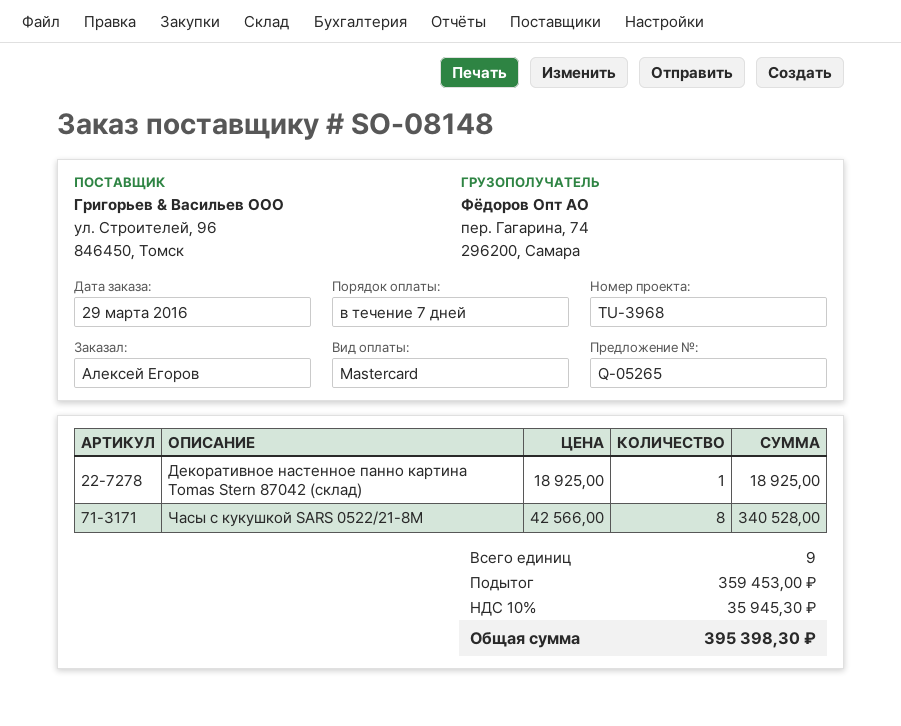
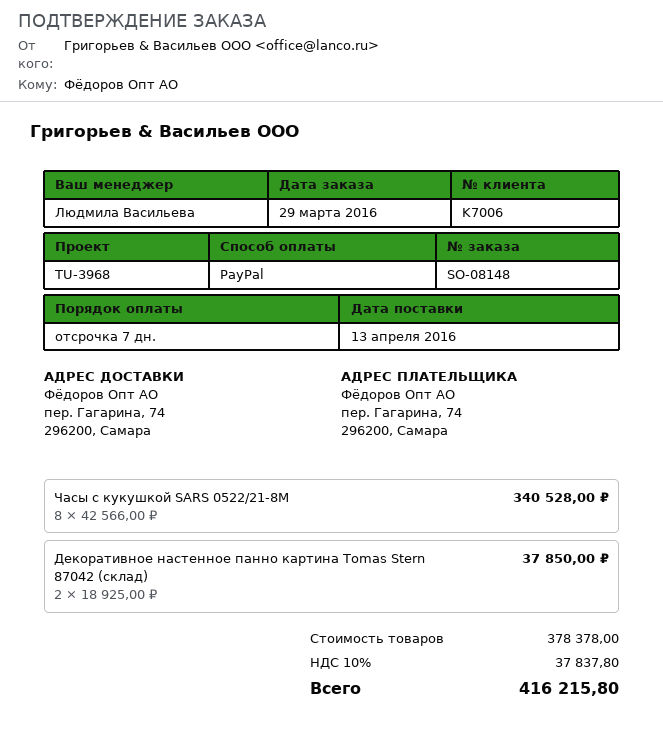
payment method: Mastercard -> PayPal
Декоративное настенное панно картина Tomas Stern 87042 (склад): 1 x 18925.00 = 18925.00 -> 2 x 18925.00 = 37850.00
subtotal: 359453.00 -> 378378.00
tax: 10% = 35945.30 -> 10% = 37837.80
total: 395398.30 -> 416215.80

